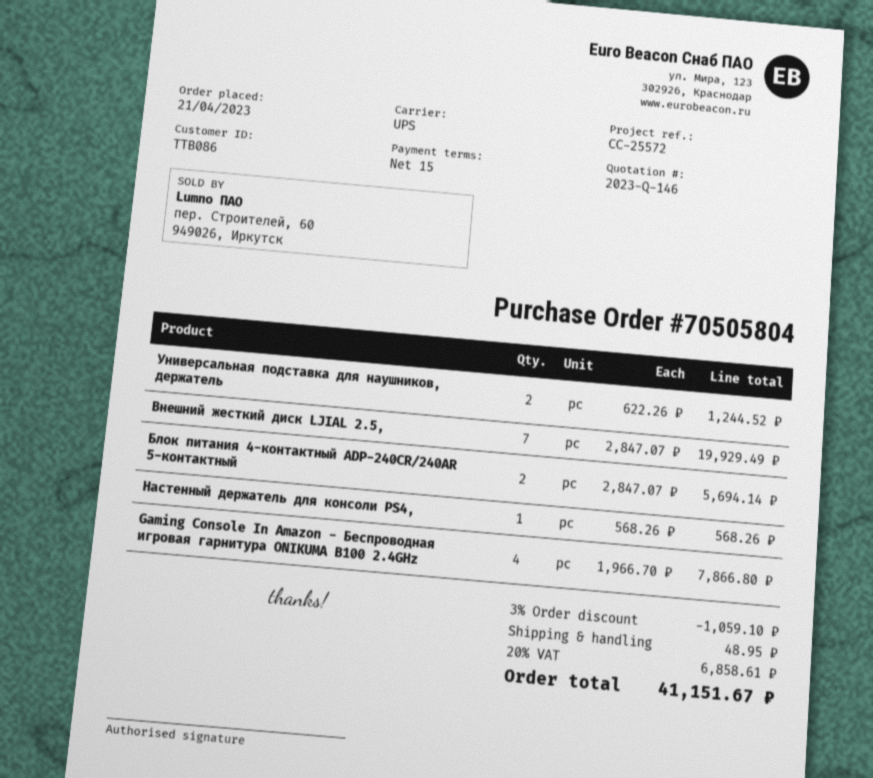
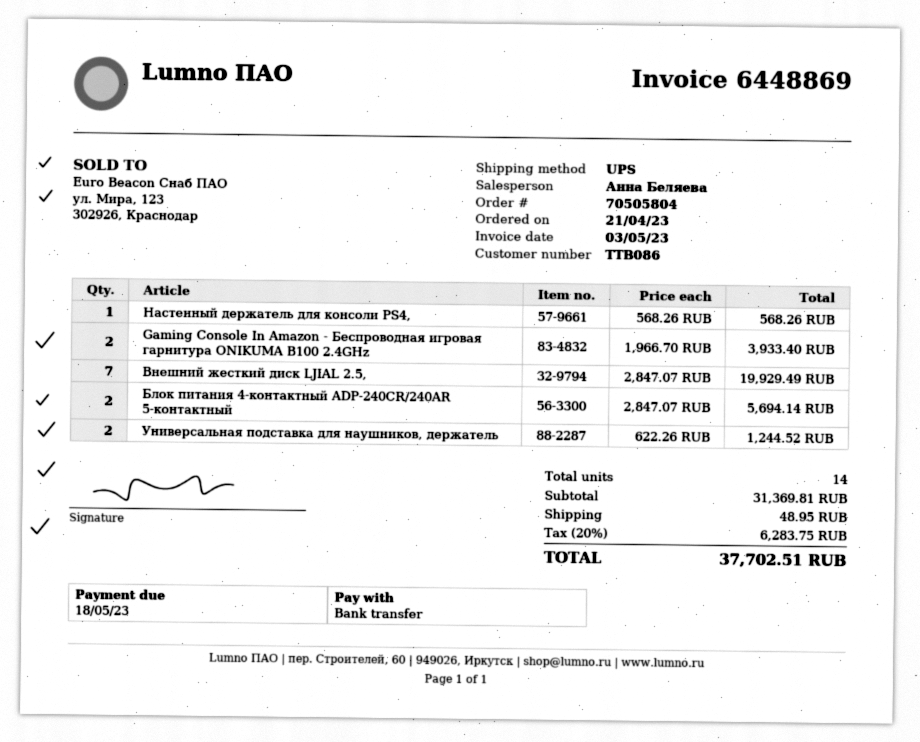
Gaming Console In Amazon - Беспроводная игровая гарнитура ONIKUMA B100 2.4GHz: 4 x 1966.70 = 7866.80 -> 2 x 1966.70 = 3933.40
discount: 3% = 1059.10 -> none
tax: 20% = 6858.61 -> 20% = 6283.75
total: 41151.67 -> 37702.51

